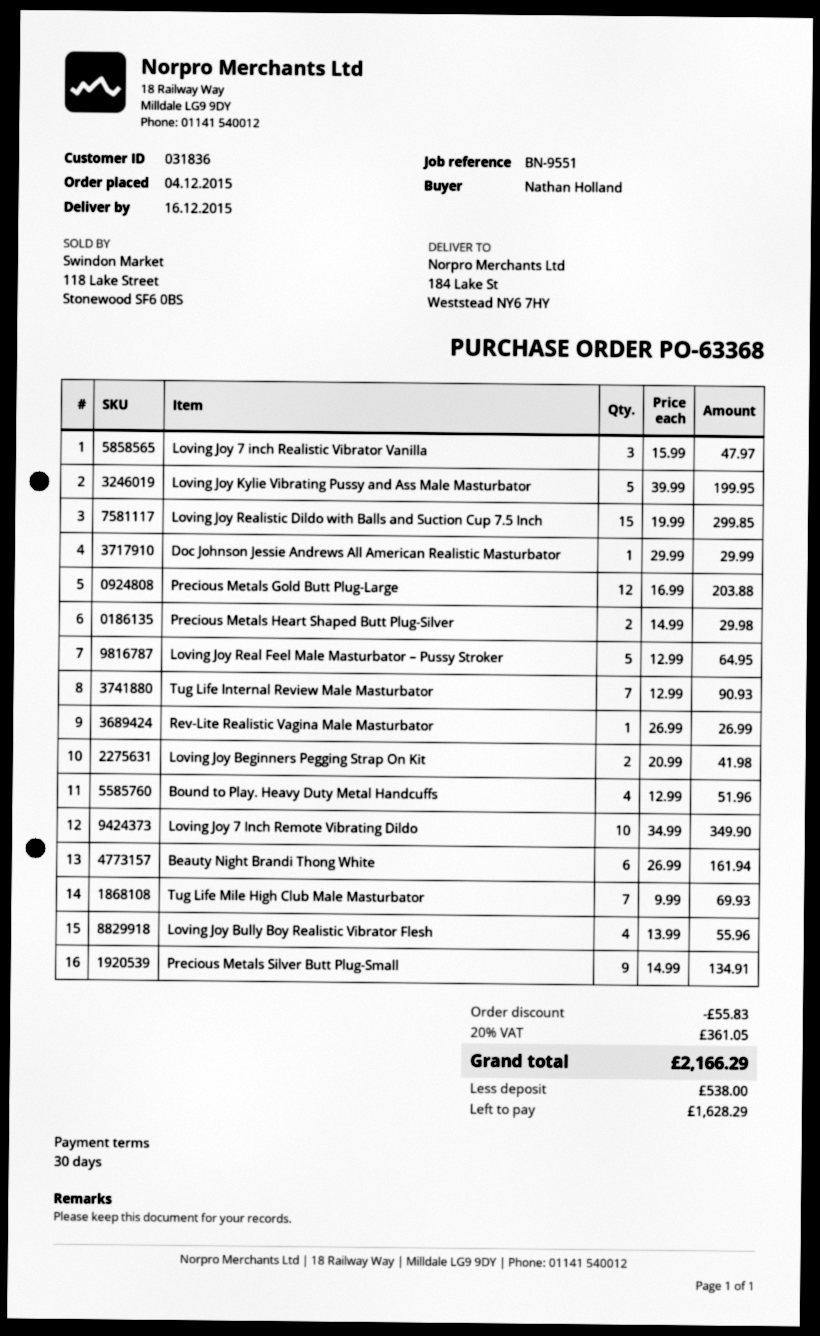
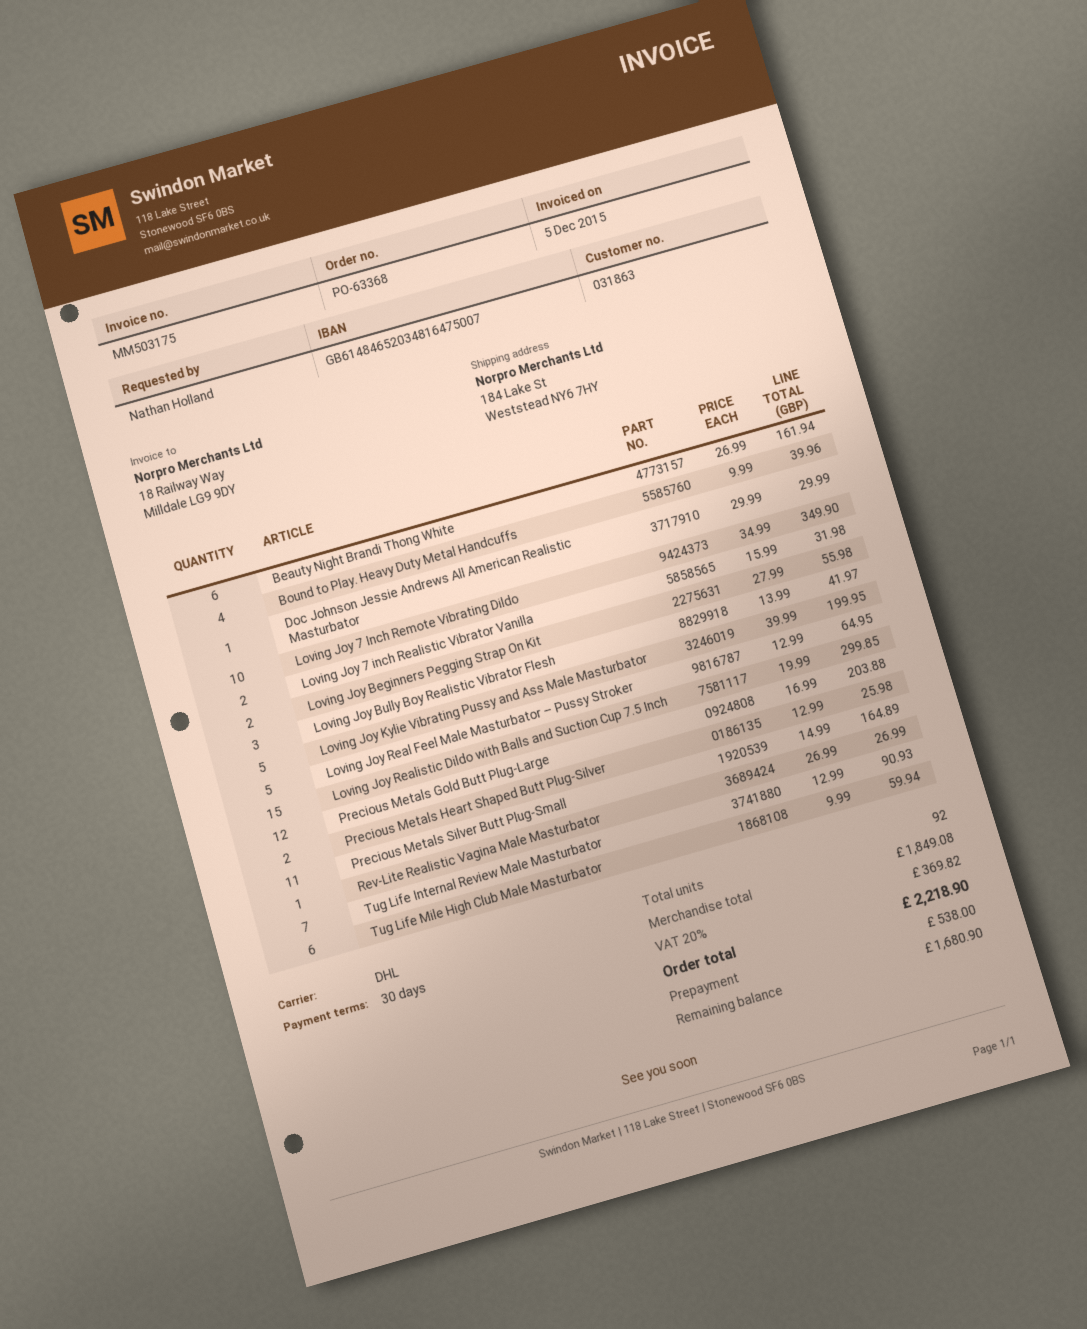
customer number: 031836 -> 031863
Loving Joy 7 inch Realistic Vibrator Vanilla: 3 x 15.99 = 47.97 -> 2 x 15.99 = 31.98
Precious Metals Heart Shaped Butt Plug-Silver: 2 x 14.99 = 29.98 -> 2 x 12.99 = 25.98
Loving Joy Beginners Pegging Strap On Kit: 2 x 20.99 = 41.98 -> 2 x 27.99 = 55.98
Bound to Play. Heavy Duty Metal Handcuffs: 4 x 12.99 = 51.96 -> 4 x 9.99 = 39.96
Tug Life Mile High Club Male Masturbator: 7 x 9.99 = 69.93 -> 6 x 9.99 = 59.94
Loving Joy Bully Boy Realistic Vibrator Flesh: 4 x 13.99 = 55.96 -> 3 x 13.99 = 41.97
Precious Metals Silver Butt Plug-Small: 9 x 14.99 = 134.91 -> 11 x 14.99 = 164.89
discount: 55.83 -> none
tax: 20% = 361.05 -> 20% = 369.82
total: 2166.29 -> 2218.90
balance: 1628.29 -> 1680.90

